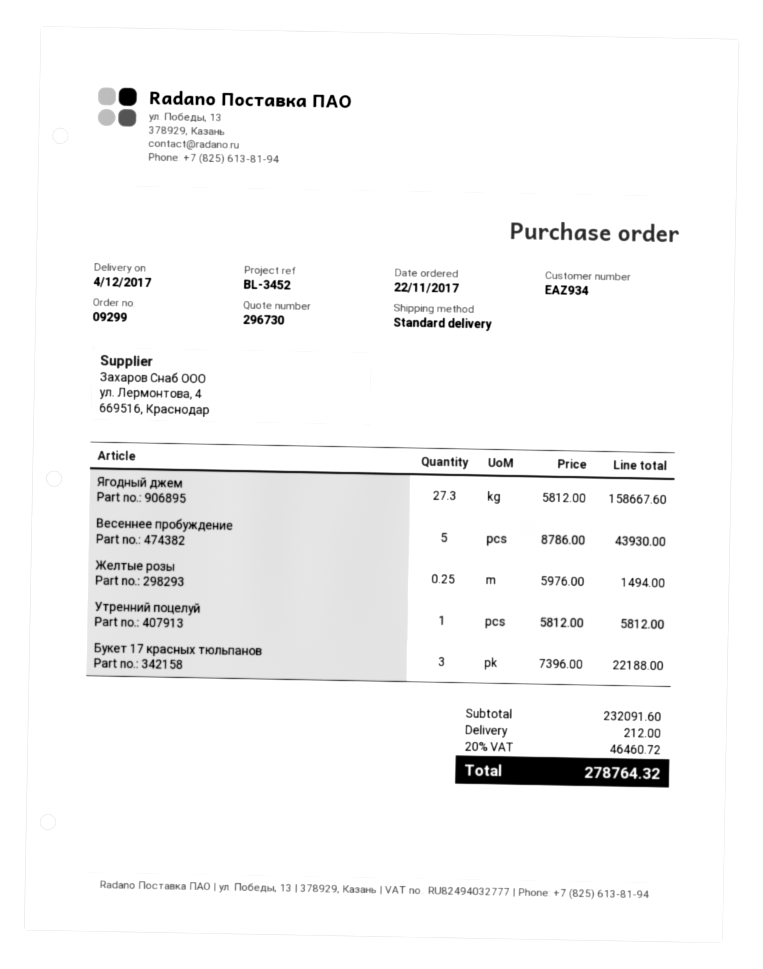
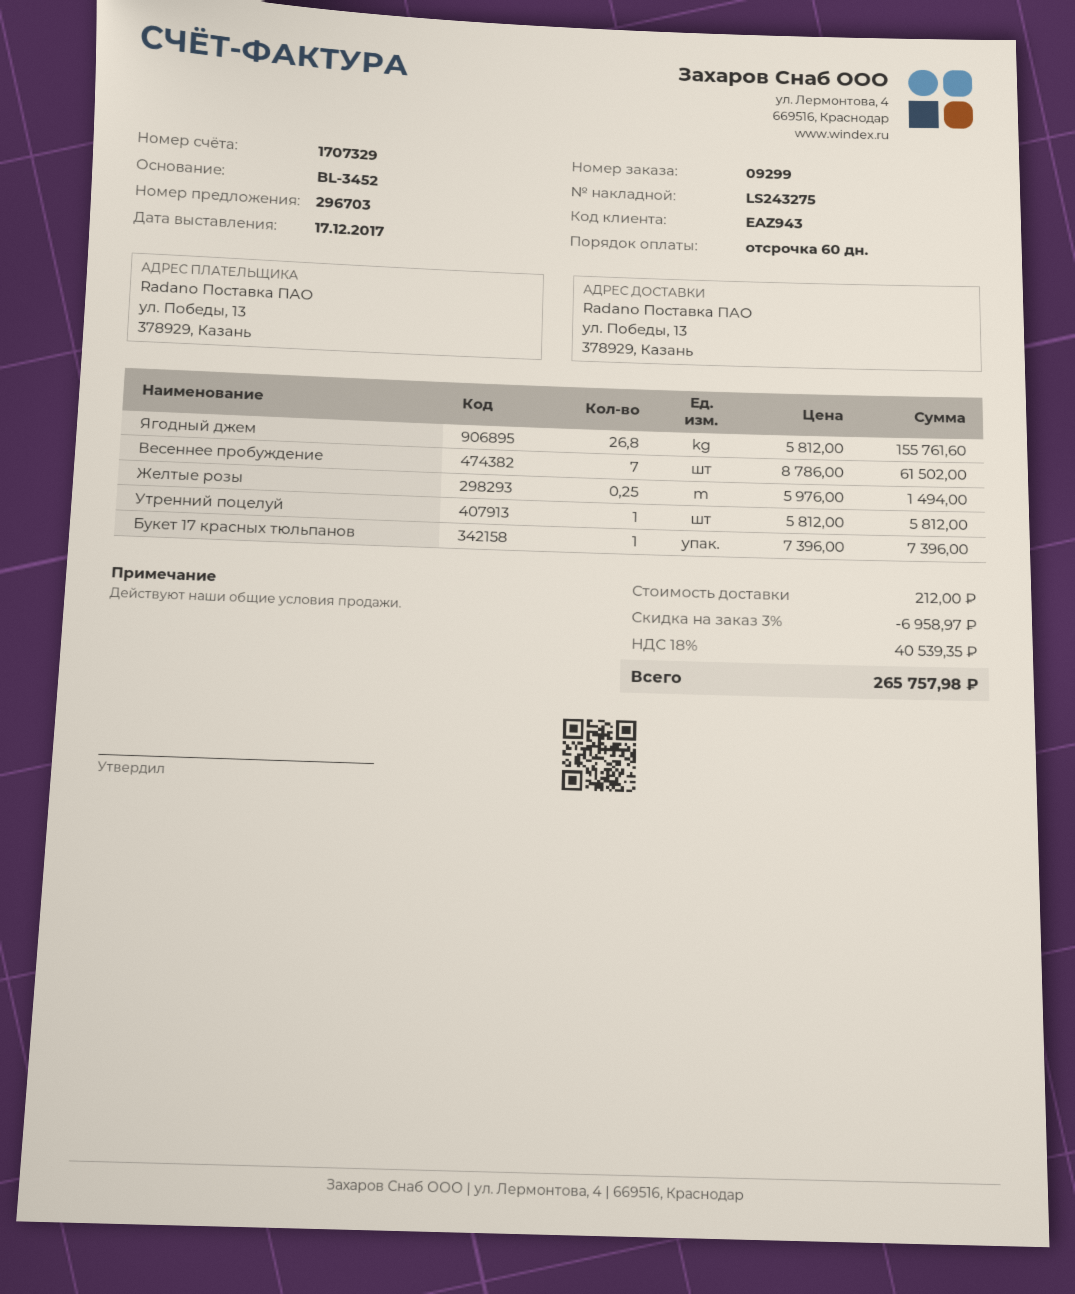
quote number: 296730 -> 296703
customer number: EAZ934 -> EAZ943
Ягодный джем: 27.3 x 5812.00 = 158667.60 -> 26.8 x 5812.00 = 155761.60
Весеннее пробуждение: 5 x 8786.00 = 43930.00 -> 7 x 8786.00 = 61502.00
Букет 17 красных тюльпанов: 3 x 7396.00 = 22188.00 -> 1 x 7396.00 = 7396.00
discount: none -> 3% = 6958.97
tax: 20% = 46460.72 -> 18% = 40539.35
total: 278764.32 -> 265757.98

